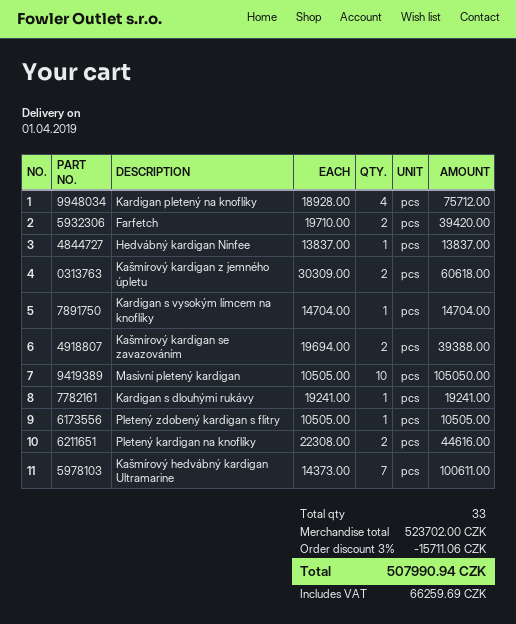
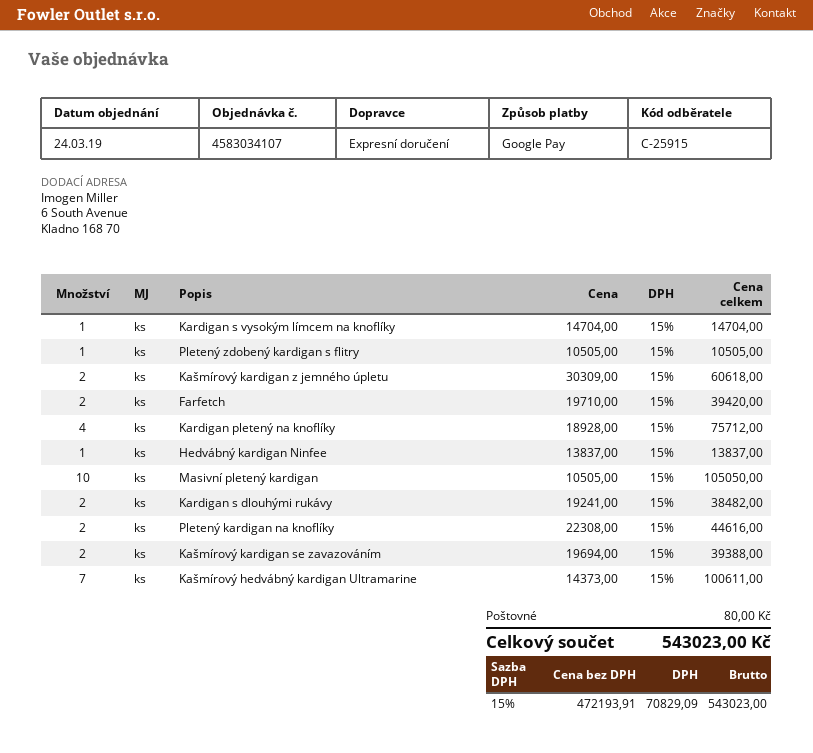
Kardigan s dlouhými rukávy: 1 x 19241.00 = 19241.00 -> 2 x 19241.00 = 38482.00
discount: 3% = 15711.06 -> none
shipping: none -> 80.00
tax: 66259.69 -> 70829.09
total: 507990.94 -> 543023.00

